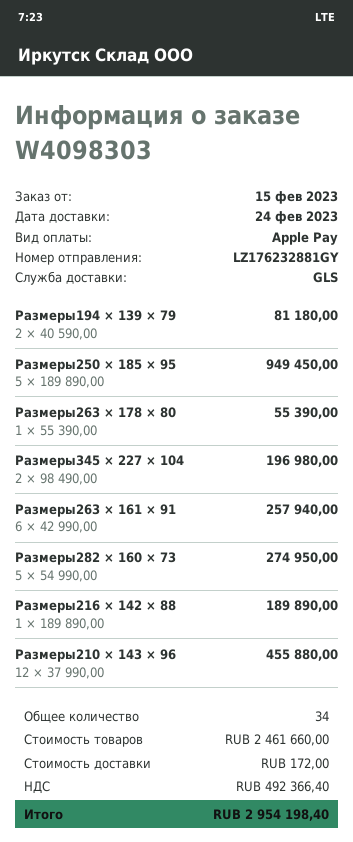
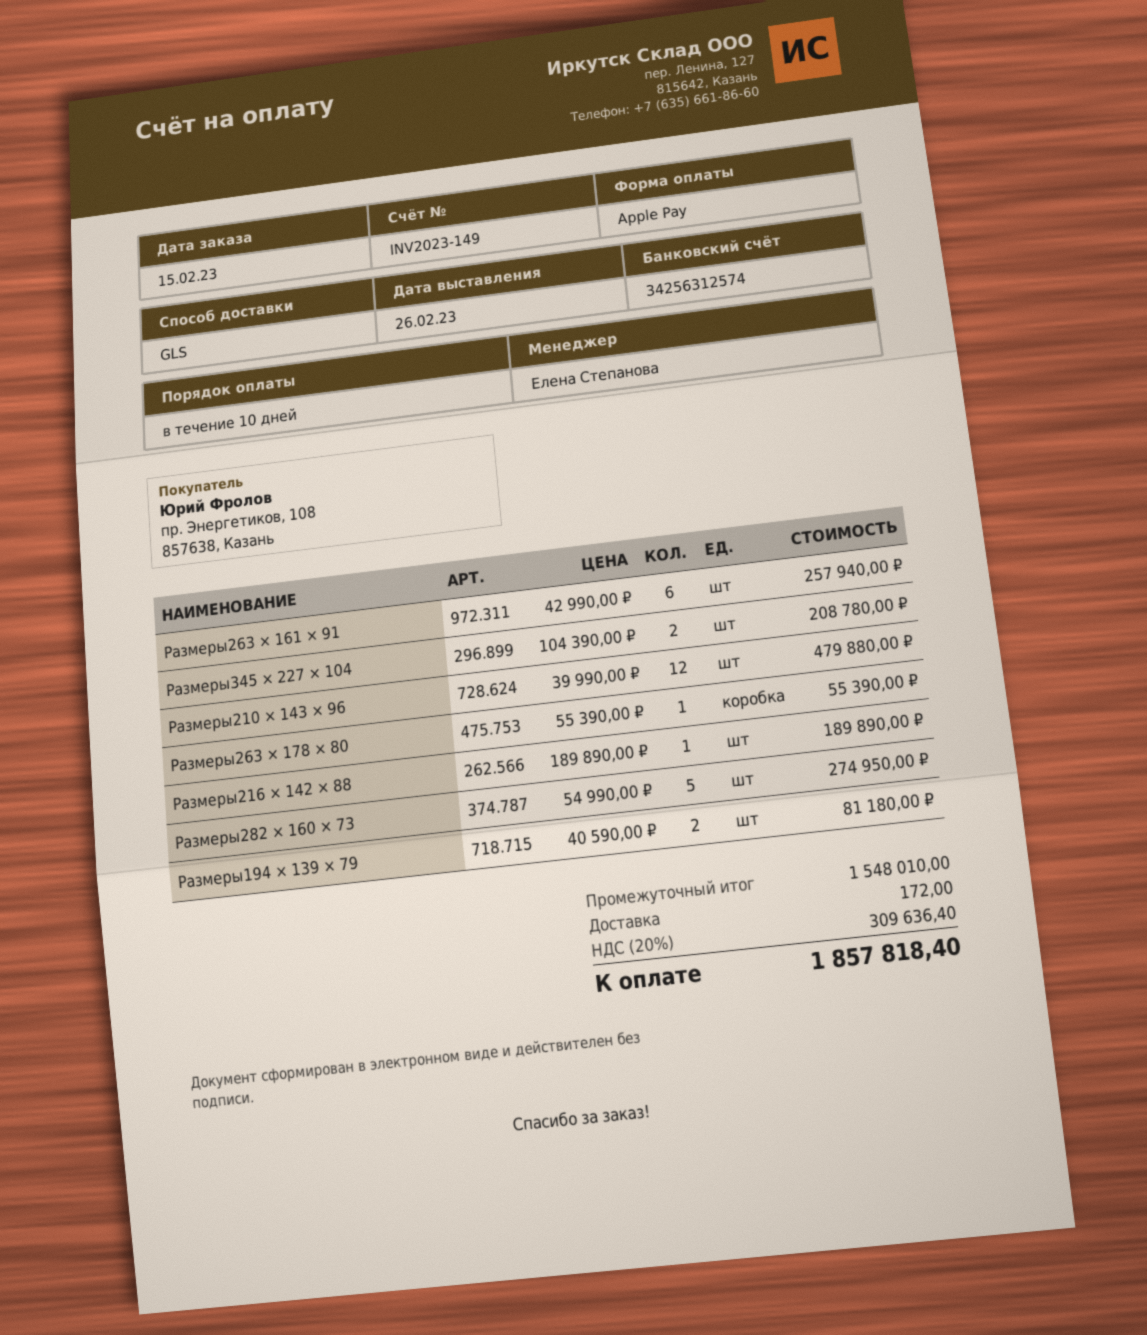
Размеры250 × 185 × 95: 5 x 189890.00 = 949450.00 -> none
Размеры345 × 227 × 104: 2 x 98490.00 = 196980.00 -> 2 x 104390.00 = 208780.00
Размеры210 × 143 × 96: 12 x 37990.00 = 455880.00 -> 12 x 39990.00 = 479880.00
subtotal: 2461660.00 -> 1548010.00
tax: 492366.40 -> 309636.40
total: 2954198.40 -> 1857818.40

